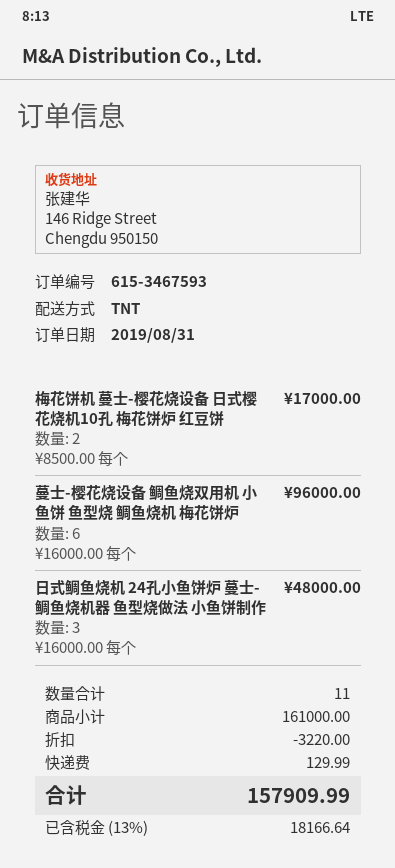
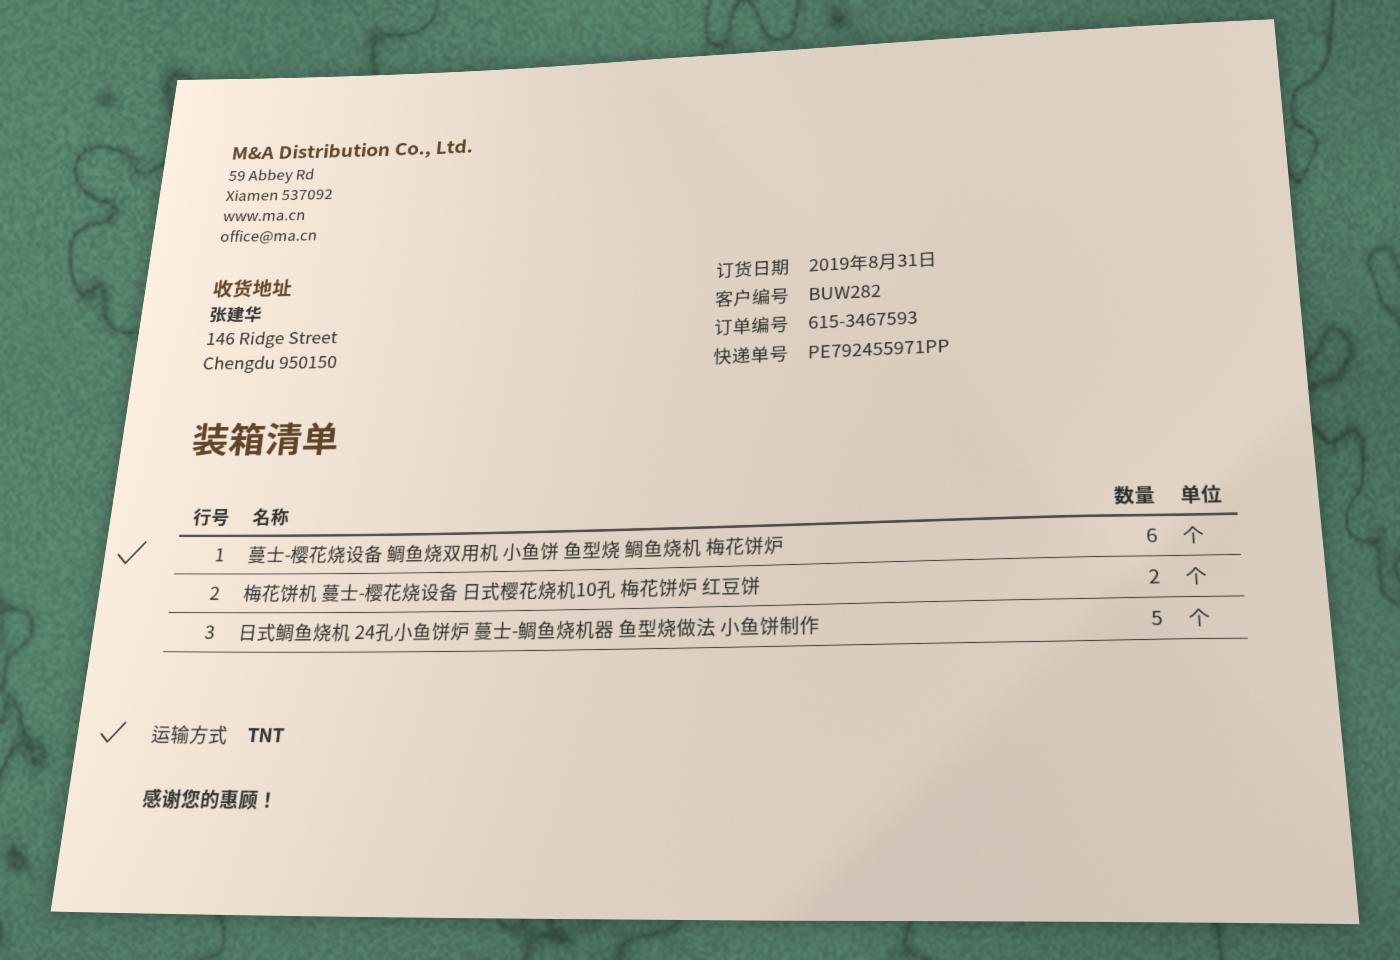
日式鲷鱼烧机 24孔小鱼饼炉 蔓士-鲷鱼烧机器 鱼型烧做法 小鱼饼制作: 3 -> 5

